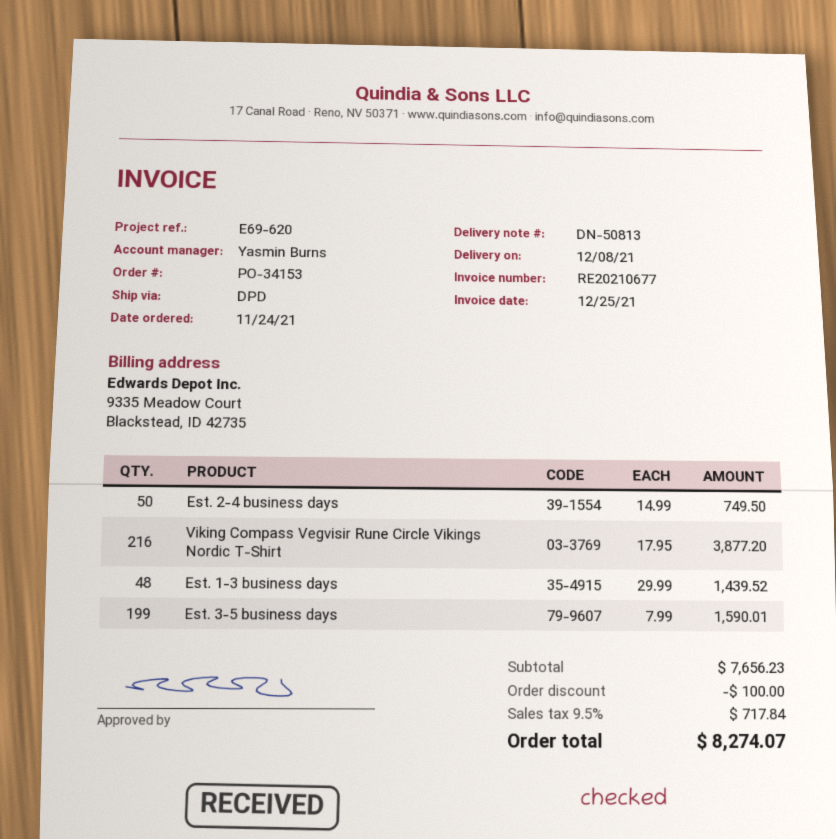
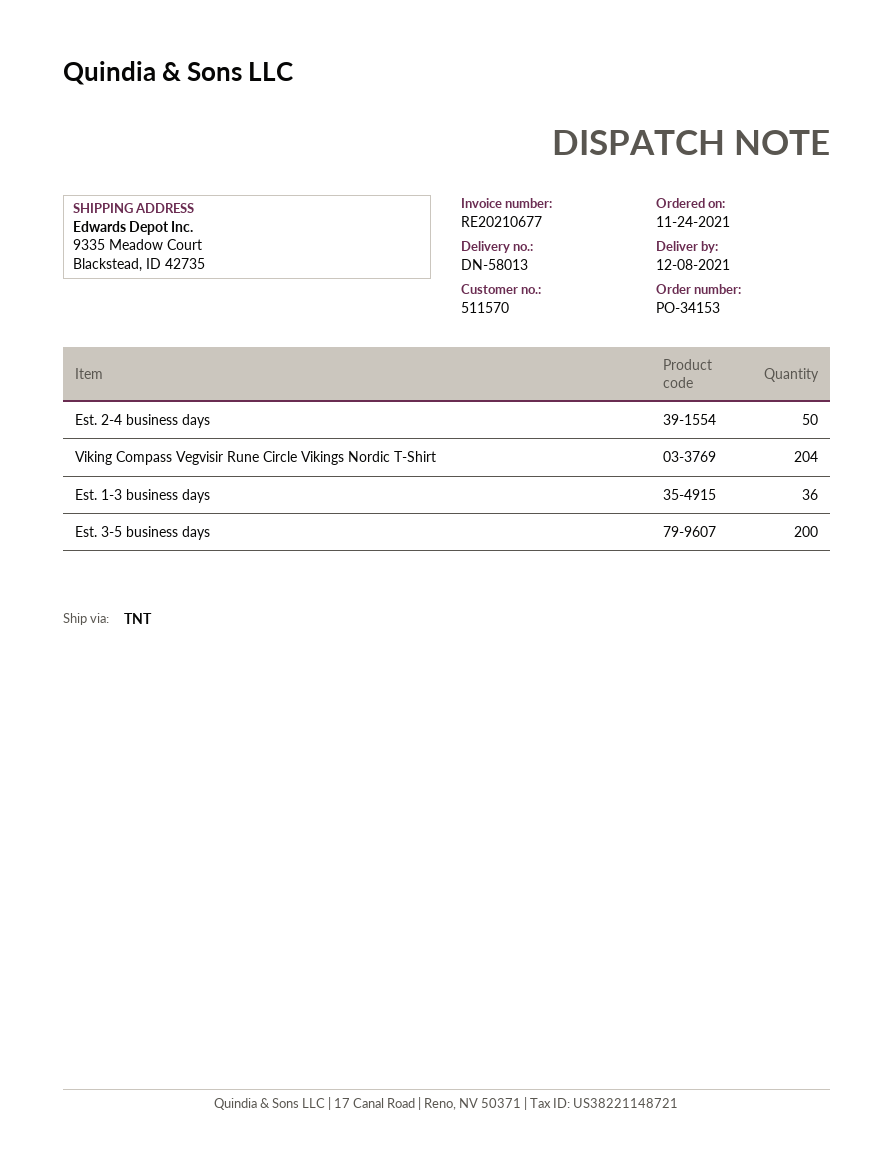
delivery note number: DN-50813 -> DN-58013
shipping method: DPD -> TNT
Viking Compass Vegvisir Rune Circle Vikings Nordic T-Shirt: 216 -> 204
Est. 1-3 business days: 48 -> 36
Est. 3-5 business days: 199 -> 200

